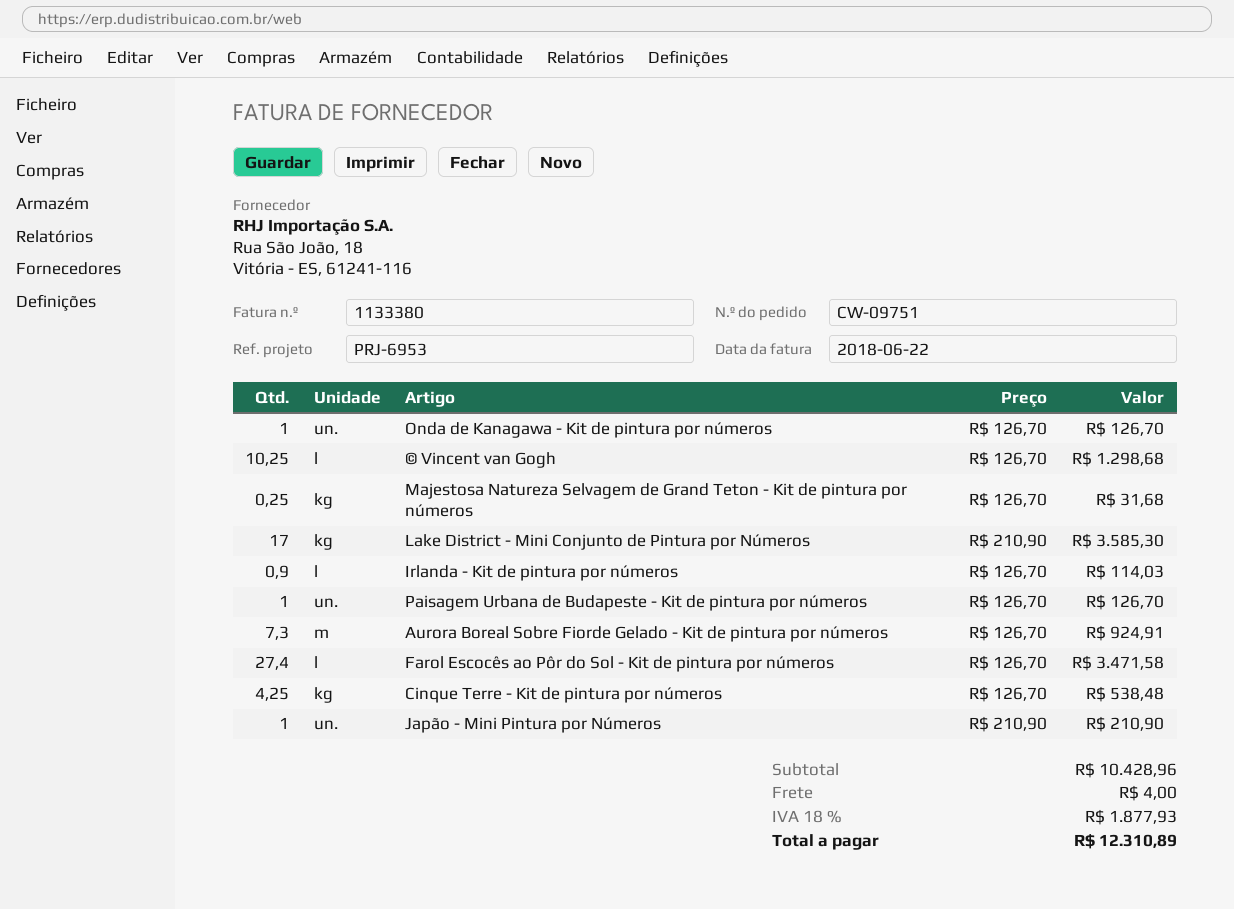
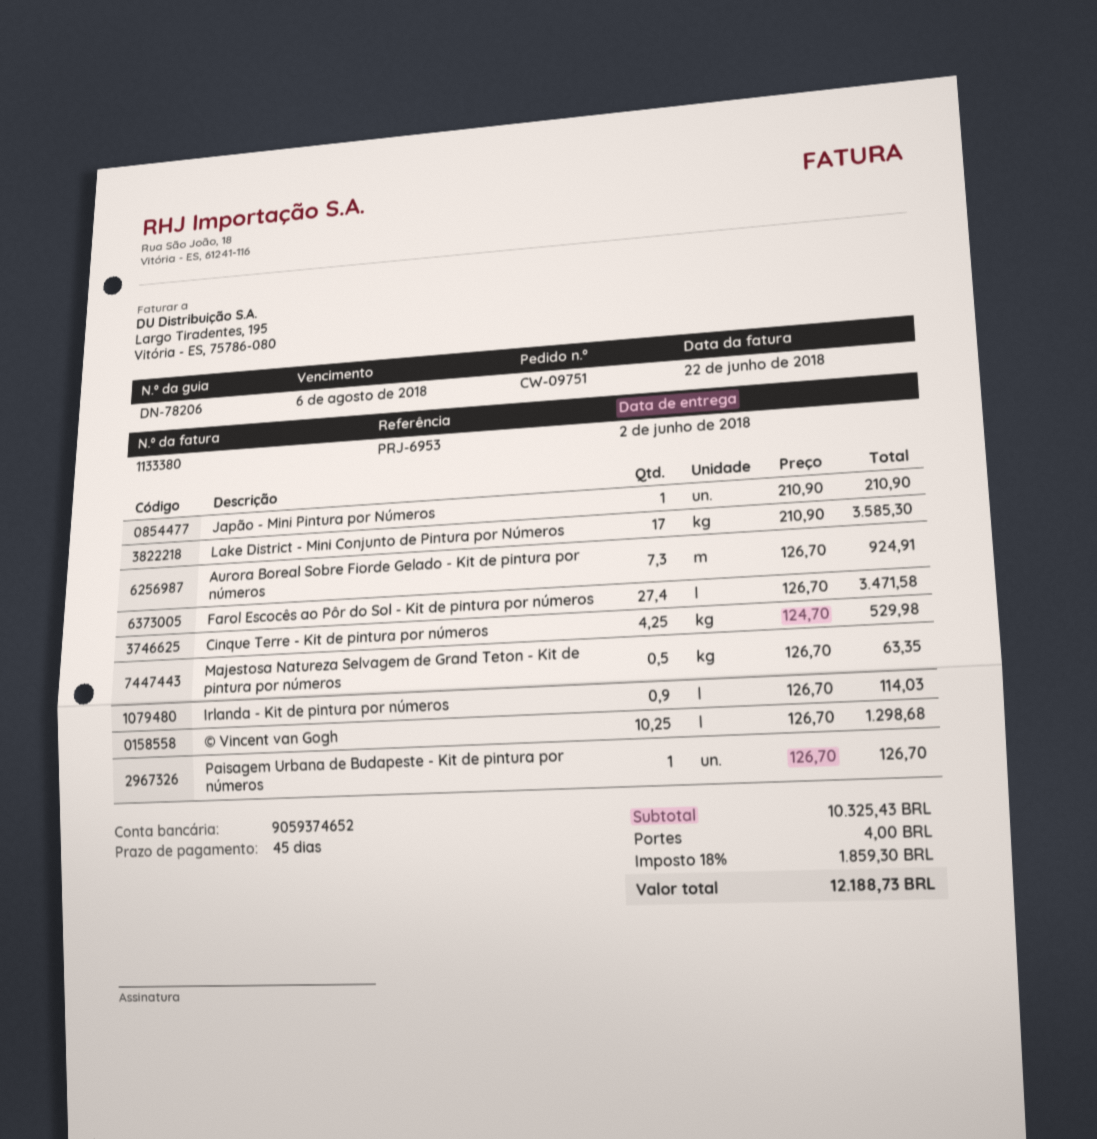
Onda de Kanagawa - Kit de pintura por números: 1 x 126.70 = 126.70 -> none
Majestosa Natureza Selvagem de Grand Teton - Kit de pintura por números: 0.25 x 126.70 = 31.68 -> 0.5 x 126.70 = 63.35
Cinque Terre - Kit de pintura por números: 4.25 x 126.70 = 538.48 -> 4.25 x 124.70 = 529.98
subtotal: 10428.96 -> 10325.43
tax: 18% = 1877.93 -> 18% = 1859.30
total: 12310.89 -> 12188.73

